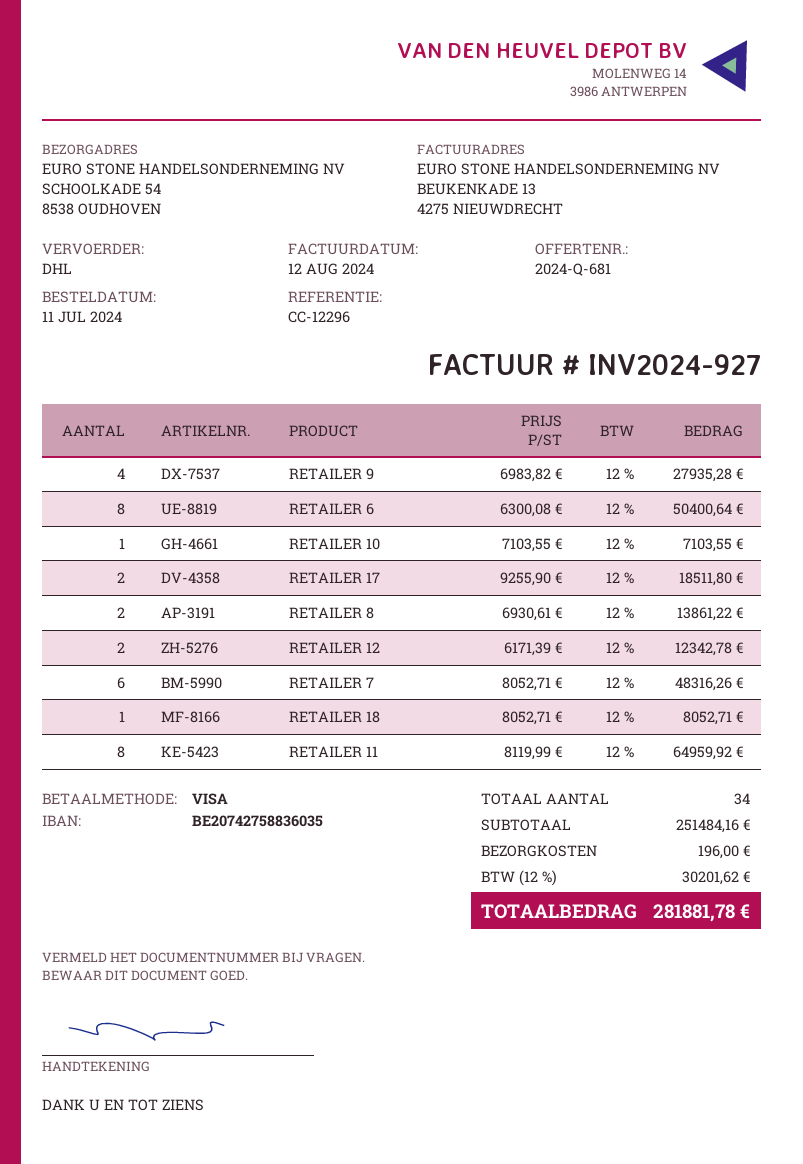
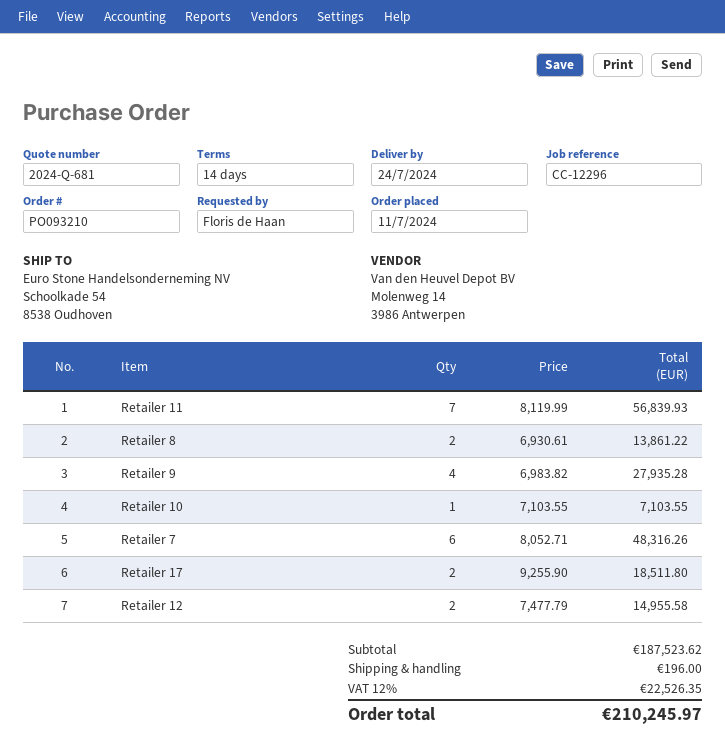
RETAILER 6: 8 x 6300.08 = 50400.64 -> none
RETAILER 12: 2 x 6171.39 = 12342.78 -> 2 x 7477.79 = 14955.58
RETAILER 18: 1 x 8052.71 = 8052.71 -> none
RETAILER 11: 8 x 8119.99 = 64959.92 -> 7 x 8119.99 = 56839.93
subtotal: 251484.16 -> 187523.62
tax: 12% = 30201.62 -> 12% = 22526.35
total: 281881.78 -> 210245.97

